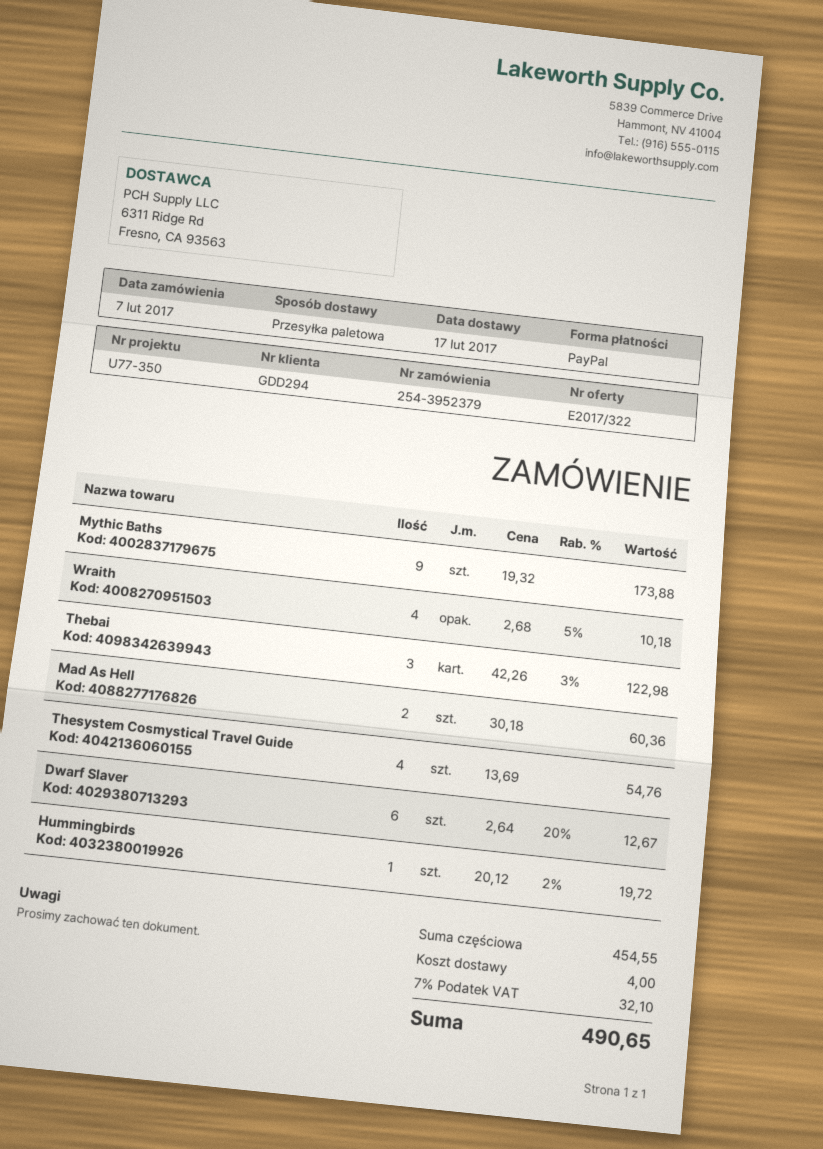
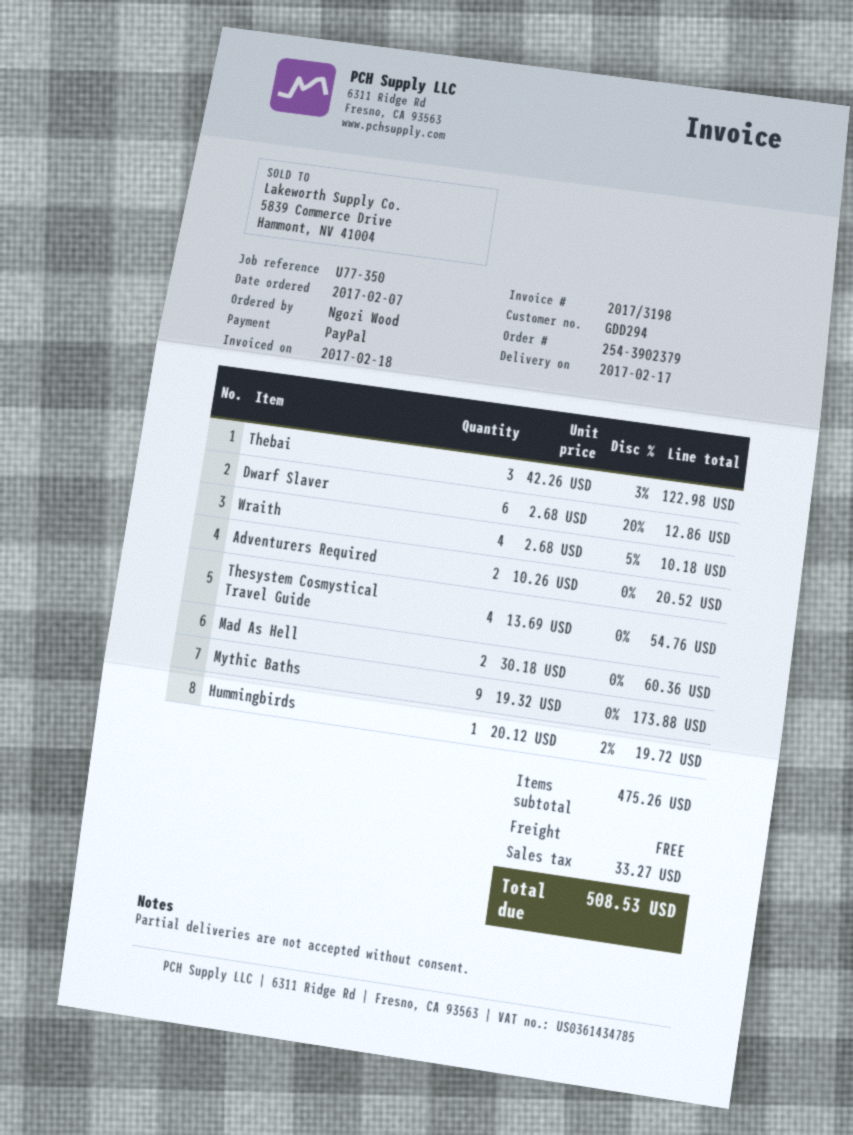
order number: 254-3952379 -> 254-3902379
Dwarf Slaver: 6 x 2.64 - 20% = 12.67 -> 6 x 2.68 - 20% = 12.86
Adventurers Required: none -> 2 x 10.26 = 20.52
subtotal: 454.55 -> 475.26
shipping: 4.00 -> 0.00
tax: 32.10 -> 33.27
total: 490.65 -> 508.53

